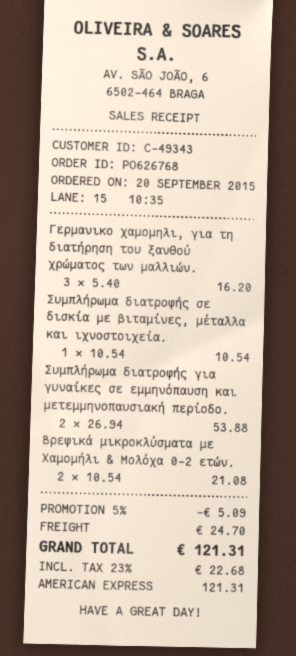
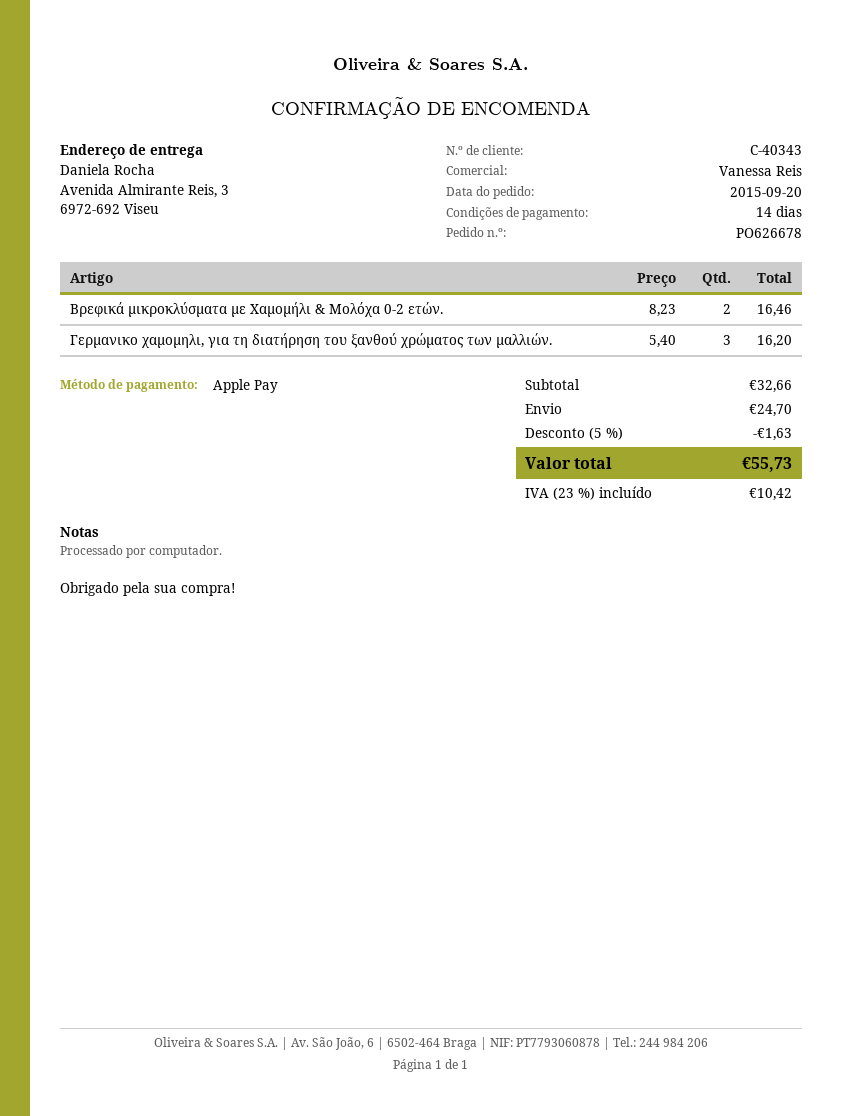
order number: PO626768 -> PO626678
customer number: C-49343 -> C-40343
payment method: American Express -> Apple Pay
Συμπλήρωμα διατροφής σε δισκία με βιταμίνες, μέταλλα και ιχνοστοιχεία.: 1 x 10.54 = 10.54 -> none
Συμπλήρωμα διατροφής για γυναίκες σε εμμηνόπαυση και μετεμμηνοπαυσιακή περίοδο.: 2 x 26.94 = 53.88 -> none
Βρεφικά μικροκλύσματα με Χαμομήλι & Μολόχα 0-2 ετών.: 2 x 10.54 = 21.08 -> 2 x 8.23 = 16.46
discount: 5% = 5.09 -> 5% = 1.63
tax: 23% = 22.68 -> 23% = 10.42
total: 121.31 -> 55.73

